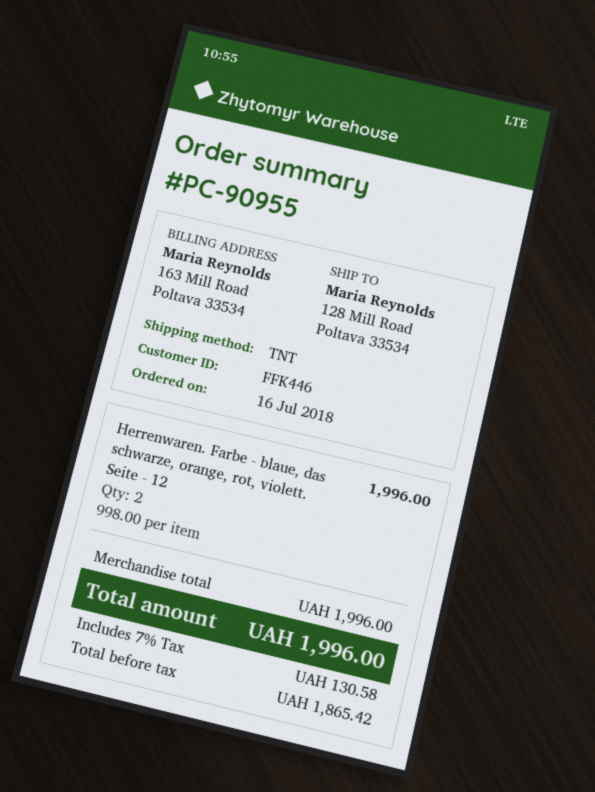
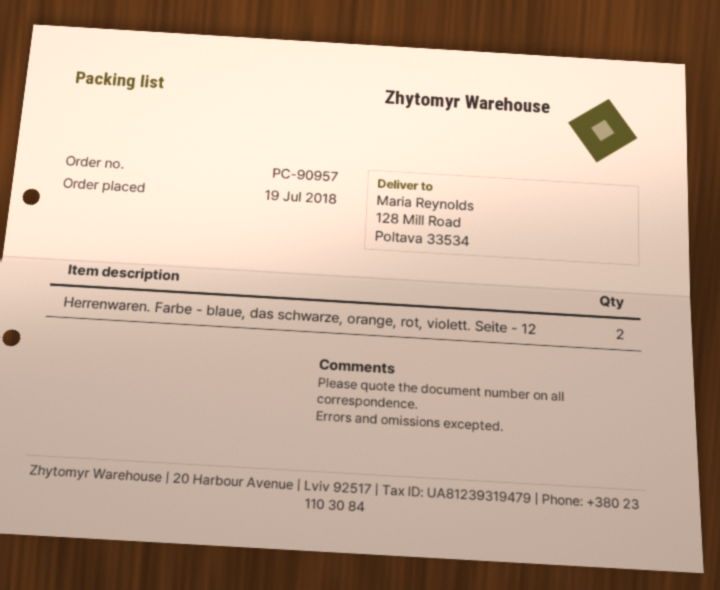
order number: PC-90955 -> PC-90957
order date: 2018-07-16 -> 2018-07-19

